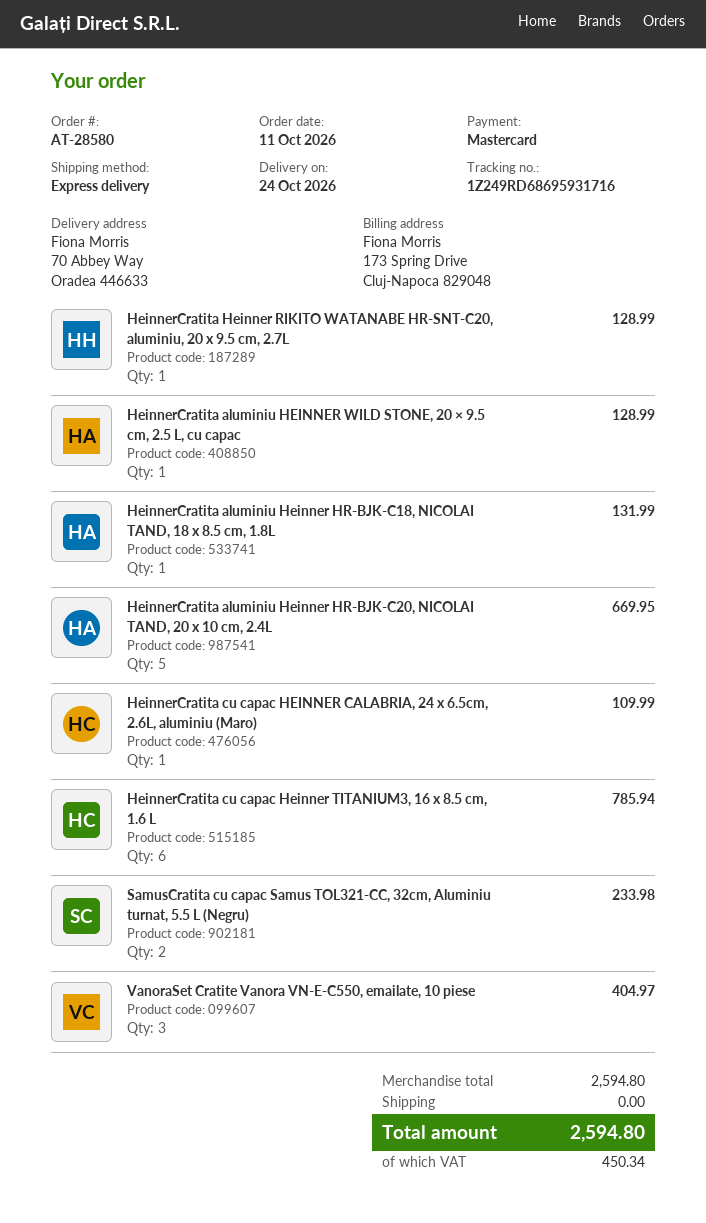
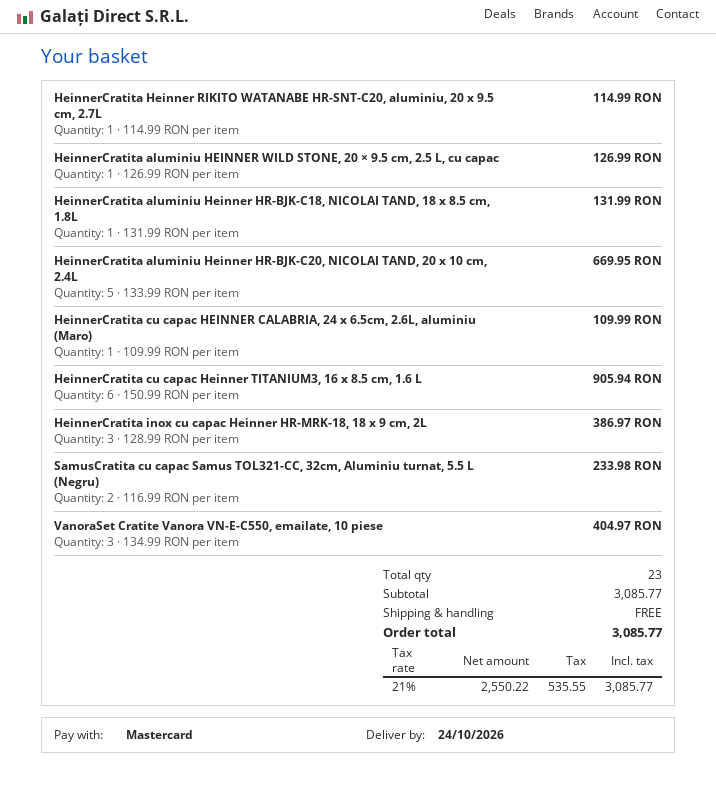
HeinnerCratita Heinner RIKITO WATANABE HR-SNT-C20, aluminiu, 20 x 9.5 cm, 2.7L: 1 for 128.99 -> 1 for 114.99
HeinnerCratita aluminiu HEINNER WILD STONE, 20 × 9.5 cm, 2.5 L, cu capac: 1 for 128.99 -> 1 for 126.99
HeinnerCratita cu capac Heinner TITANIUM3, 16 x 8.5 cm, 1.6 L: 6 for 785.94 -> 6 for 905.94
HeinnerCratita inox cu capac Heinner HR-MRK-18, 18 x 9 cm, 2L: none -> 3 for 386.97
subtotal: 2594.80 -> 3085.77
tax: 450.34 -> 535.55
total: 2594.80 -> 3085.77

